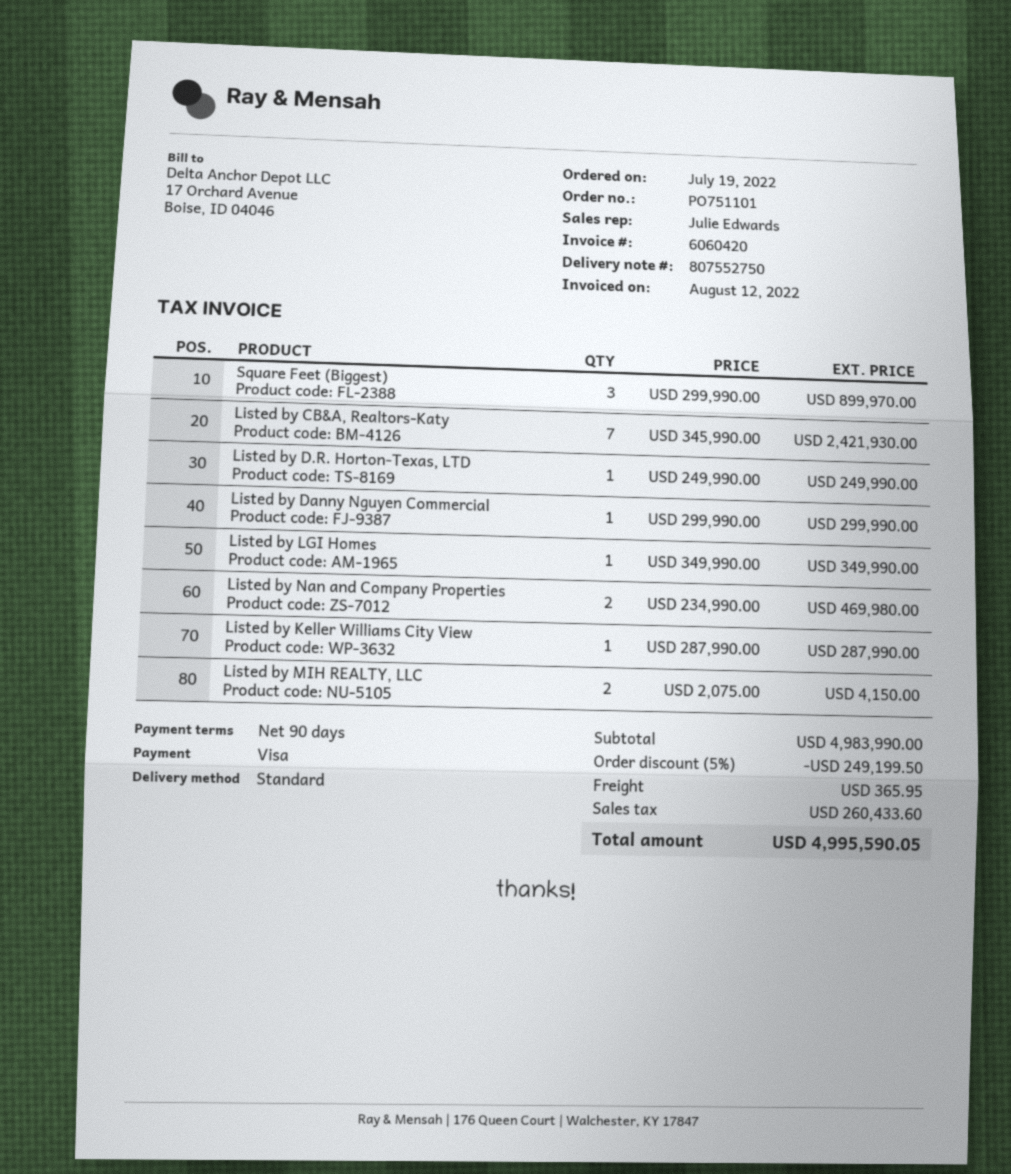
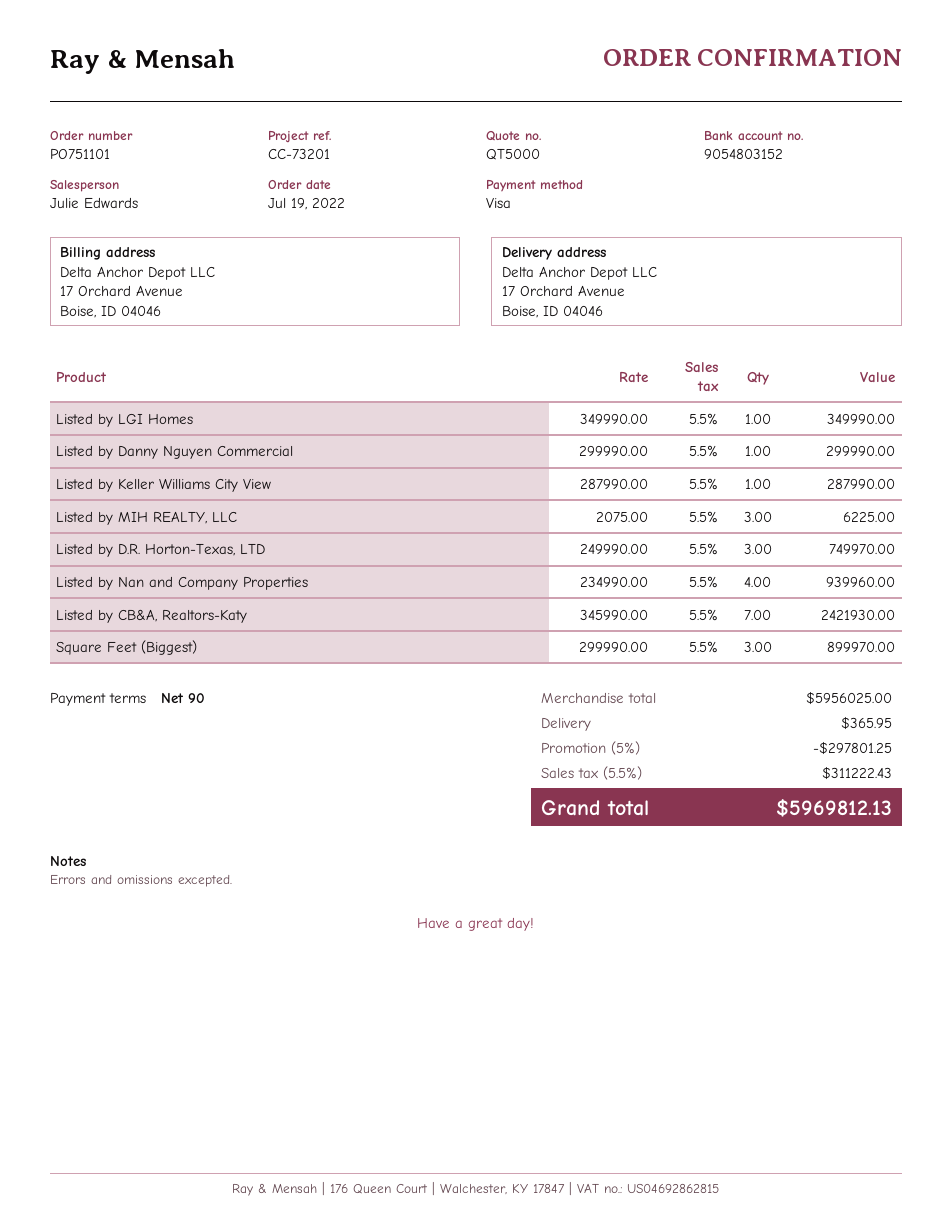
Listed by D.R. Horton-Texas, LTD: 1 x 249990.00 = 249990.00 -> 3 x 249990.00 = 749970.00
Listed by Nan and Company Properties: 2 x 234990.00 = 469980.00 -> 4 x 234990.00 = 939960.00
Listed by MIH REALTY, LLC: 2 x 2075.00 = 4150.00 -> 3 x 2075.00 = 6225.00
subtotal: 4983990.00 -> 5956025.00
discount: 5% = 249199.50 -> 5% = 297801.25
tax: 260433.60 -> 311222.43
total: 4995590.05 -> 5969812.13

